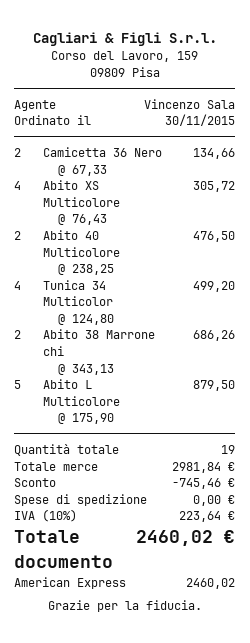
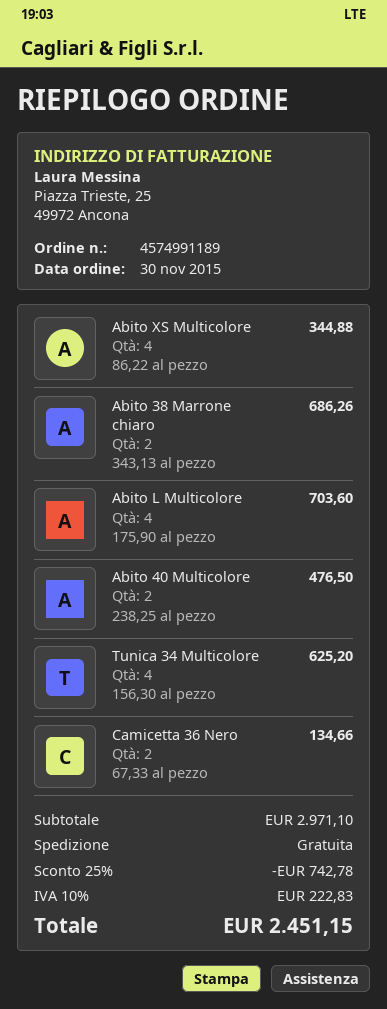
Abito XS Multicolore: 4 x 76.43 = 305.72 -> 4 x 86.22 = 344.88
Tunica 34 Multicolor: 4 x 124.80 = 499.20 -> 4 x 156.30 = 625.20
Abito L Multicolore: 5 x 175.90 = 879.50 -> 4 x 175.90 = 703.60
subtotal: 2981.84 -> 2971.10
discount: 745.46 -> 742.78
tax: 10% = 223.64 -> 10% = 222.83
total: 2460.02 -> 2451.15

